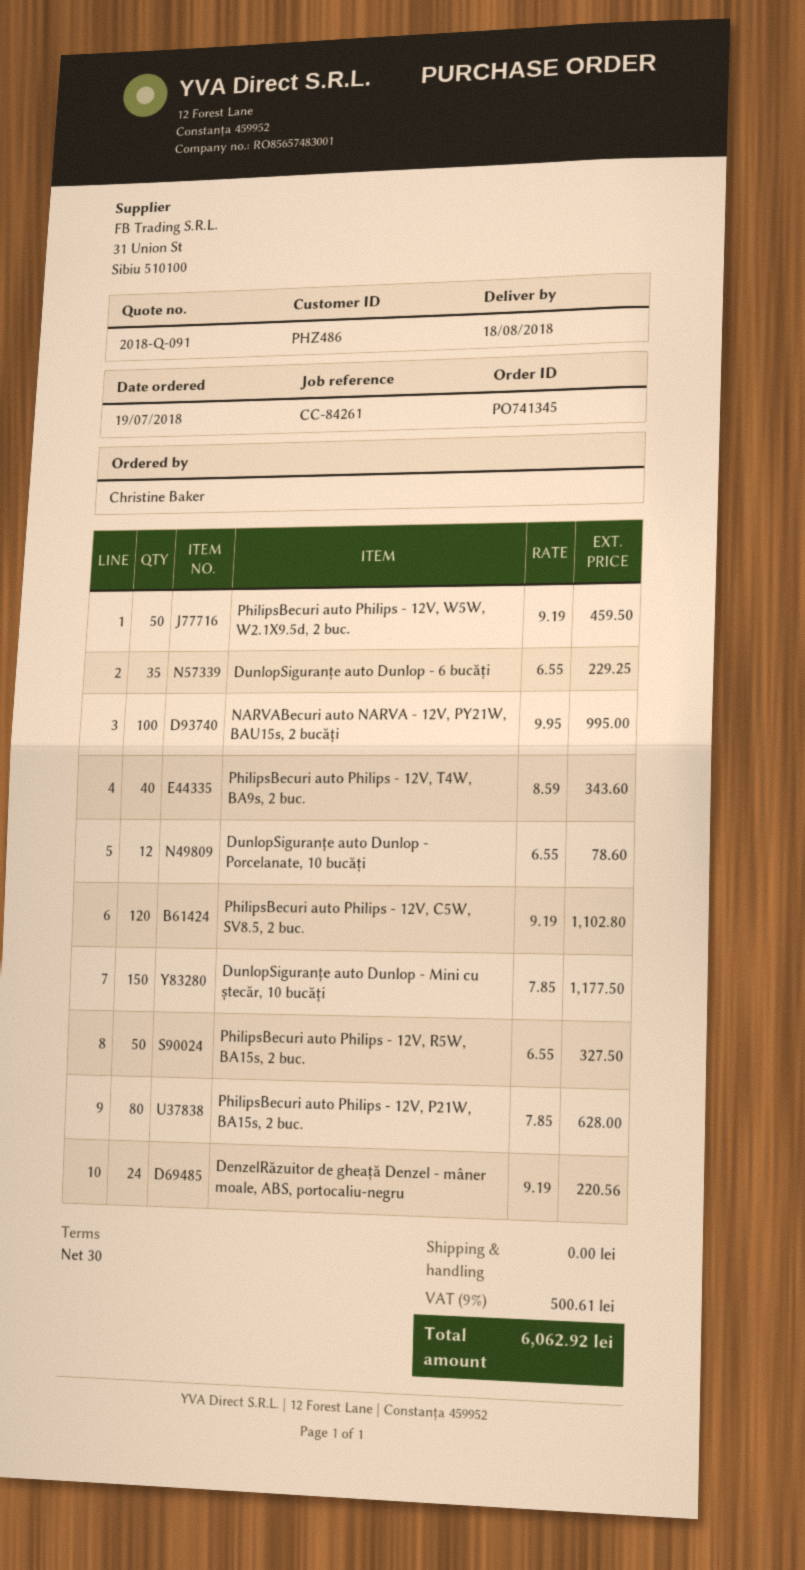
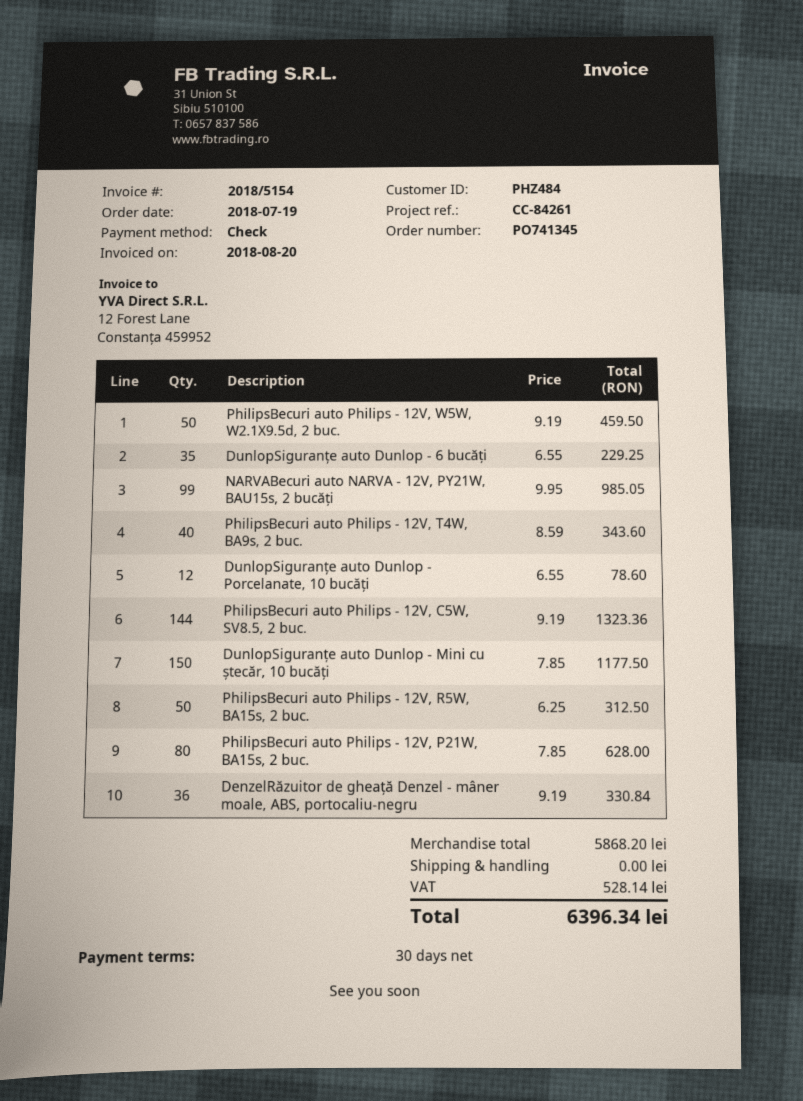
customer number: PHZ486 -> PHZ484
NARVABecuri auto NARVA - 12V, PY21W, BAU15s, 2 bucăți: 100 x 9.95 = 995.00 -> 99 x 9.95 = 985.05
PhilipsBecuri auto Philips - 12V, C5W, SV8.5, 2 buc.: 120 x 9.19 = 1102.80 -> 144 x 9.19 = 1323.36
PhilipsBecuri auto Philips - 12V, R5W, BA15s, 2 buc.: 50 x 6.55 = 327.50 -> 50 x 6.25 = 312.50
DenzelRăzuitor de gheață Denzel - mâner moale, ABS, portocaliu-negru: 24 x 9.19 = 220.56 -> 36 x 9.19 = 330.84
tax: 500.61 -> 528.14
total: 6062.92 -> 6396.34

